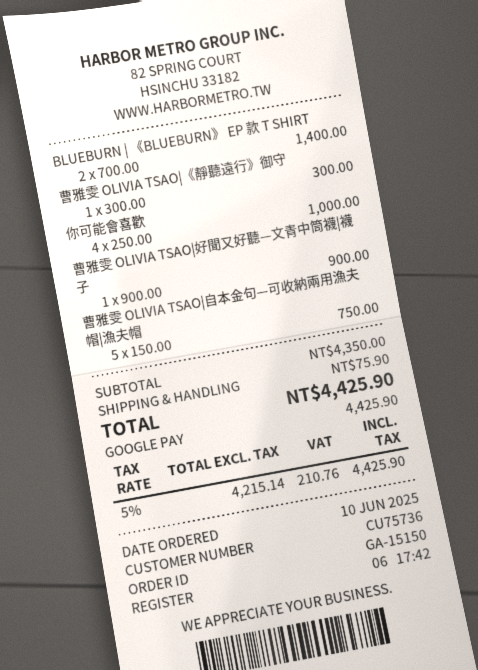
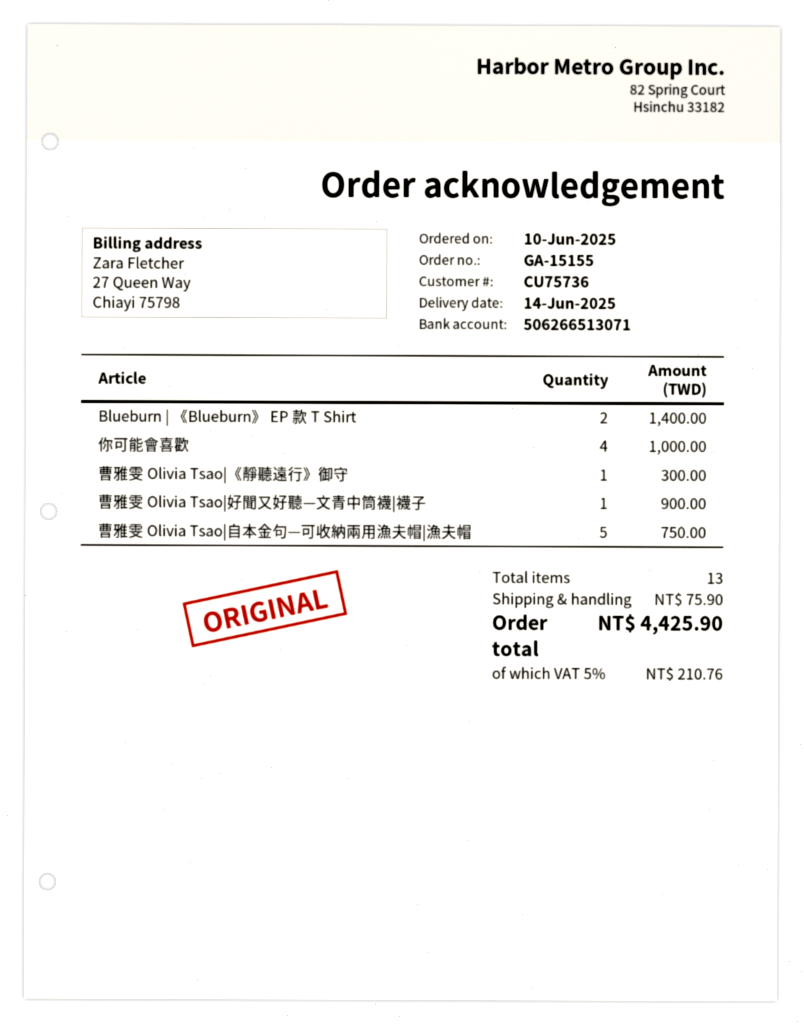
order number: GA-15150 -> GA-15155

